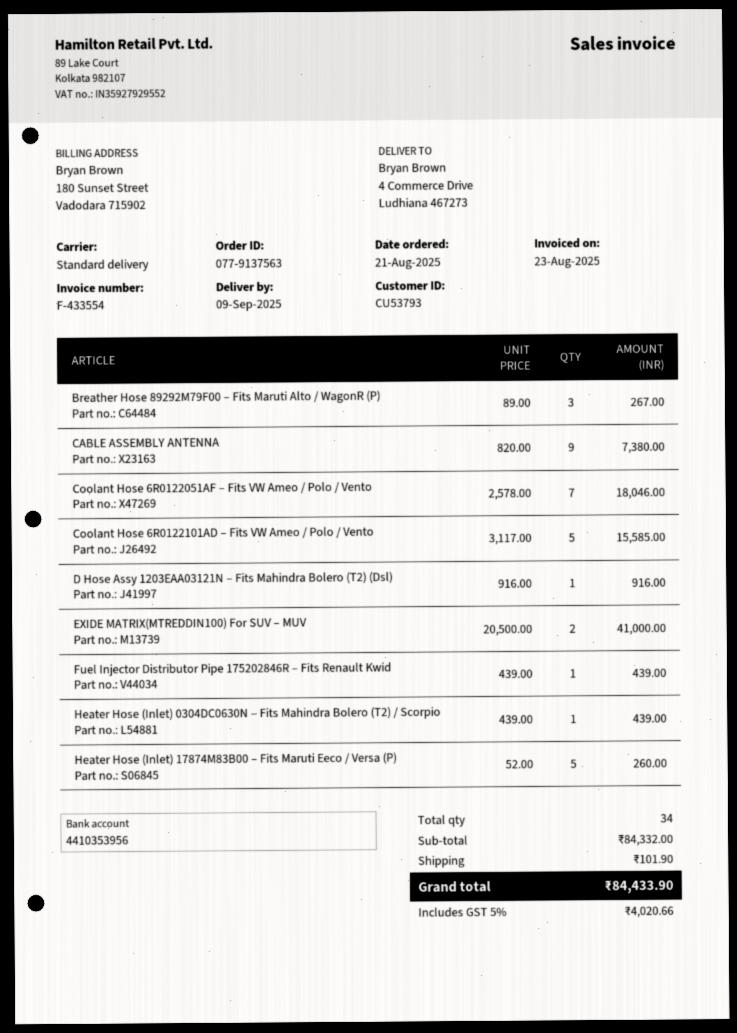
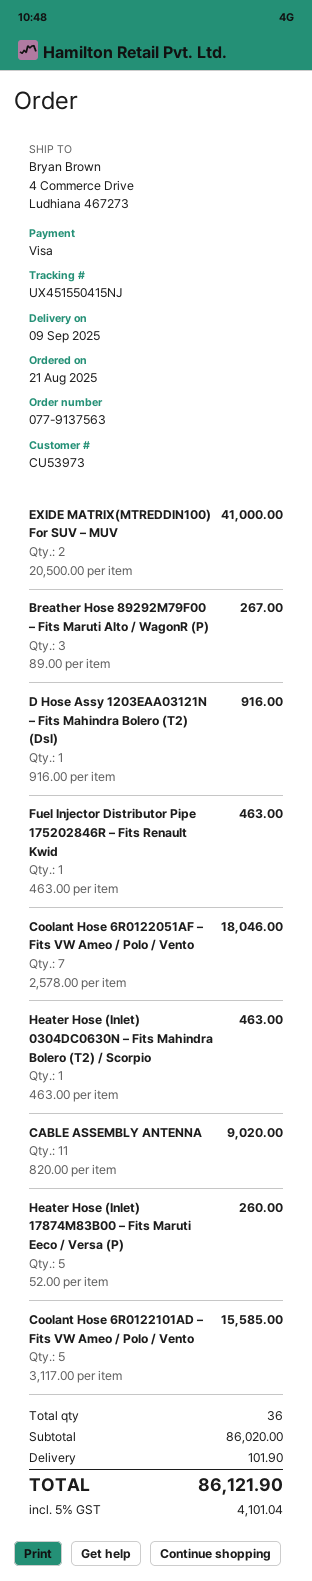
customer number: CU53793 -> CU53973
CABLE ASSEMBLY ANTENNA: 9 x 820.00 = 7380.00 -> 11 x 820.00 = 9020.00
Fuel Injector Distributor Pipe 175202846R – Fits Renault Kwid: 1 x 439.00 = 439.00 -> 1 x 463.00 = 463.00
Heater Hose (Inlet) 0304DC0630N – Fits Mahindra Bolero (T2) / Scorpio: 1 x 439.00 = 439.00 -> 1 x 463.00 = 463.00
total quantity: 34 -> 36
subtotal: 84332.00 -> 86020.00
tax: 5% = 4020.66 -> 5% = 4101.04
total: 84433.90 -> 86121.90

